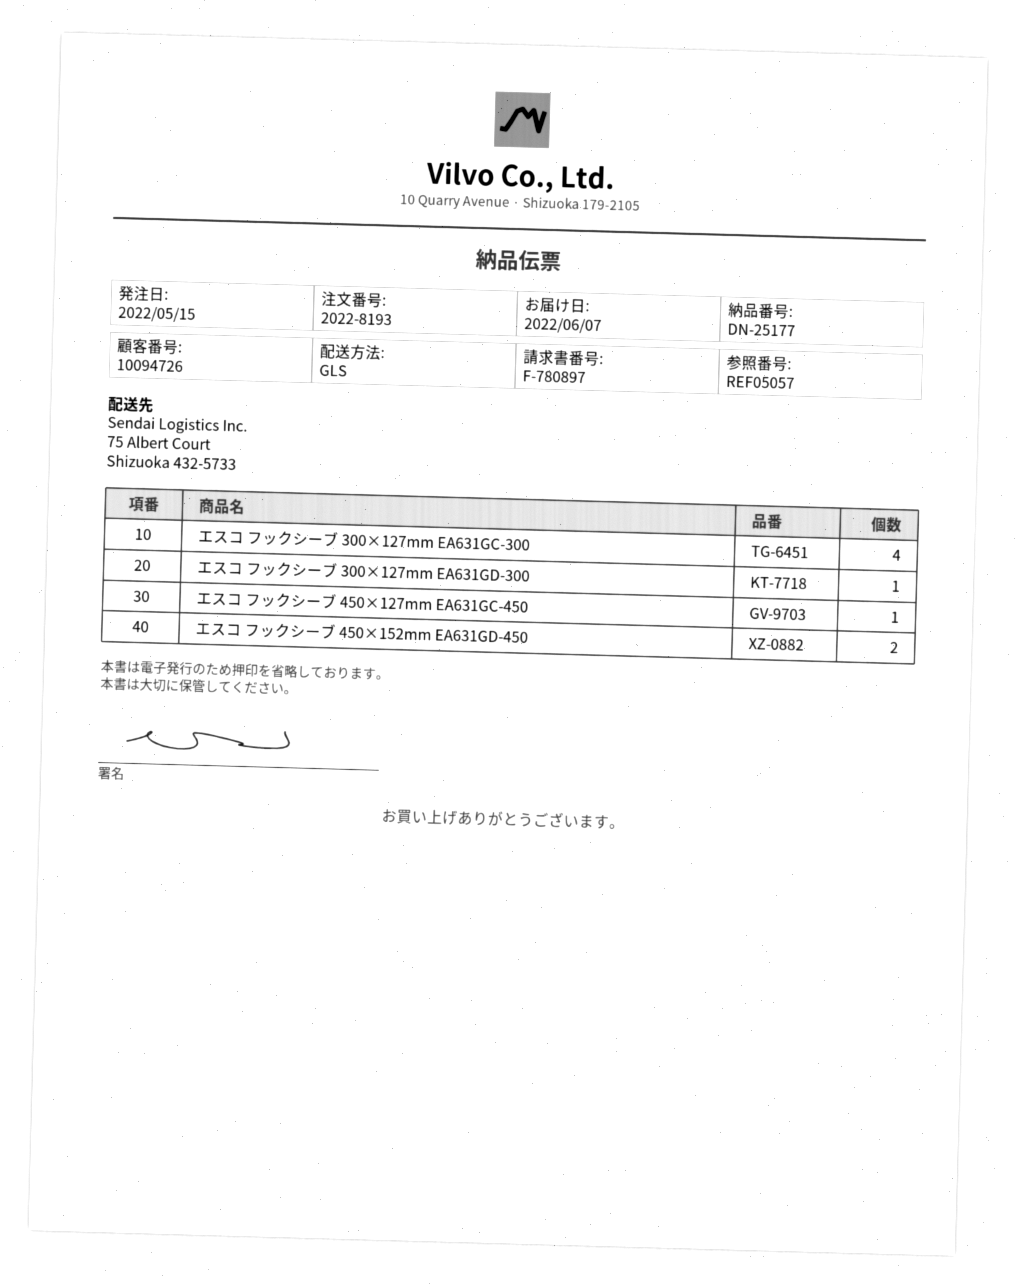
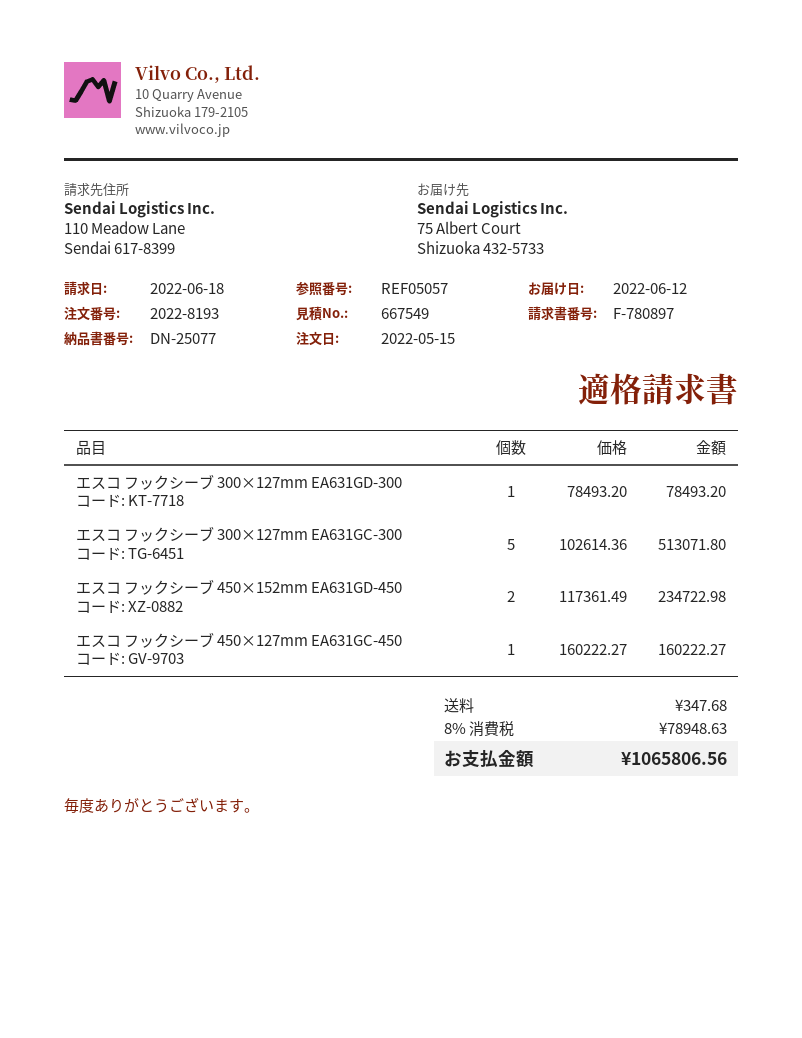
delivery note number: DN-25177 -> DN-25077
delivery date: 2022-06-07 -> 2022-06-12
エスコ フックシーブ 300×127mm EA631GC-300: 4 -> 5

